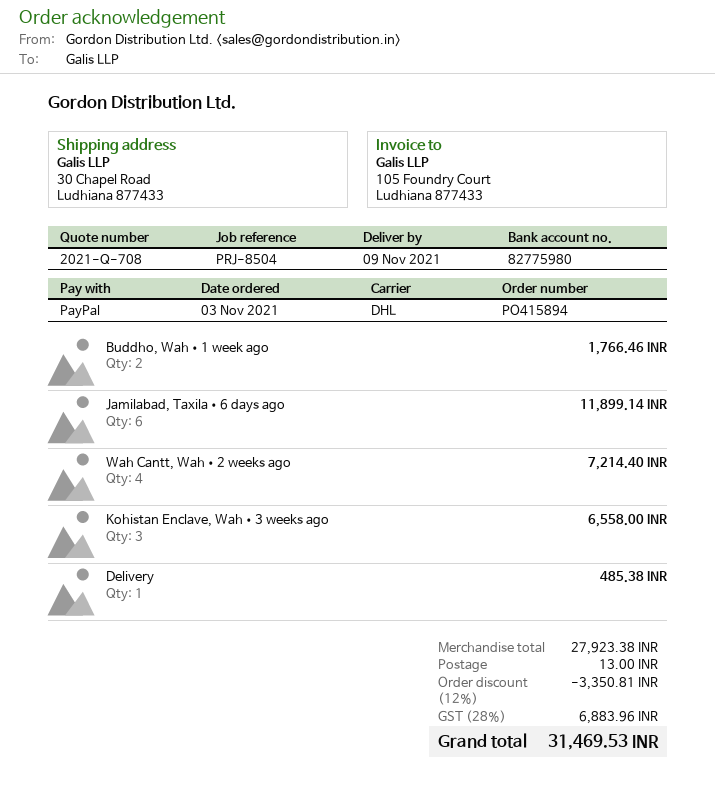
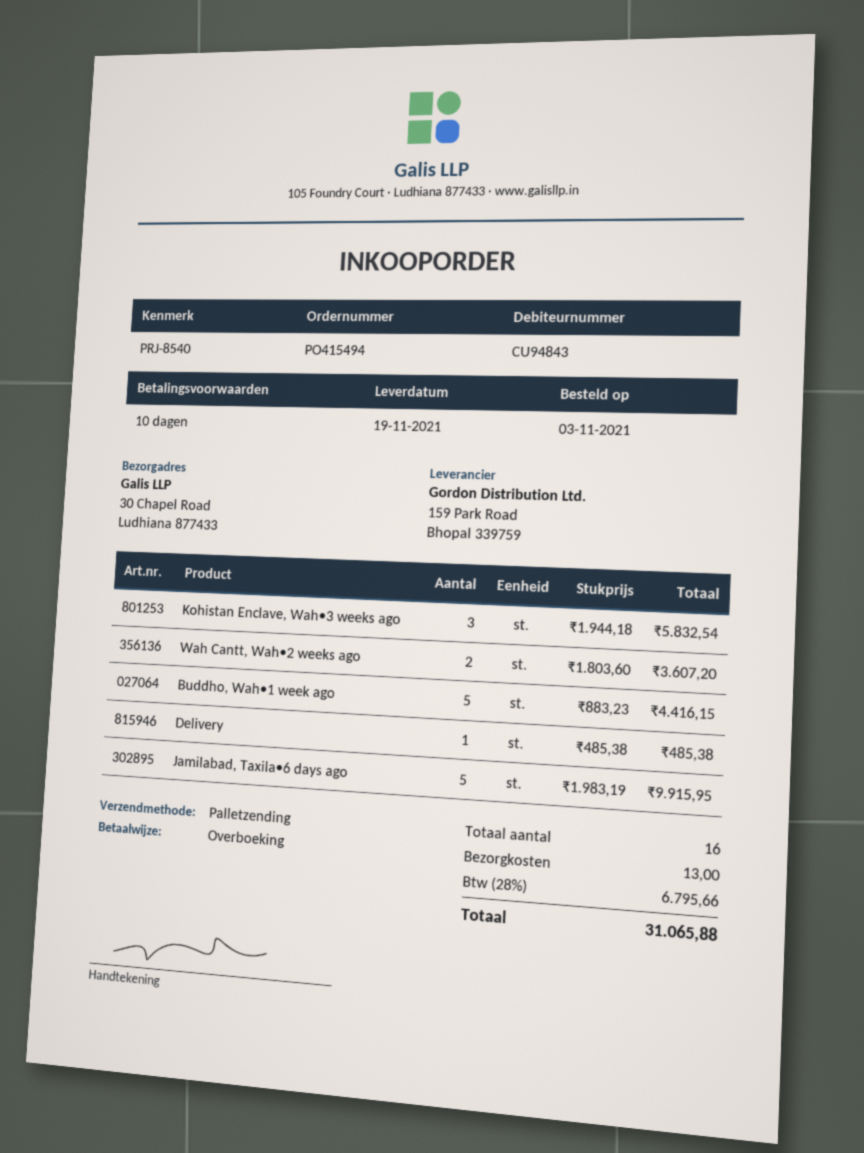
order number: PO415894 -> PO415494
delivery date: 2021-11-09 -> 2021-11-19
reference: PRJ-8504 -> PRJ-8540
payment method: PayPal -> bank transfer
shipping method: DHL -> pallet freight
Buddho, Wah•1 week ago: 2 for 1766.46 -> 5 for 4416.15
Jamilabad, Taxila•6 days ago: 6 for 11899.14 -> 5 for 9915.95
Wah Cantt, Wah•2 weeks ago: 4 for 7214.40 -> 2 for 3607.20
Kohistan Enclave, Wah•3 weeks ago: 3 for 6558.00 -> 3 for 5832.54
discount: 12% = 3350.81 -> none
tax: 28% = 6883.96 -> 28% = 6795.66
total: 31469.53 -> 31065.88

